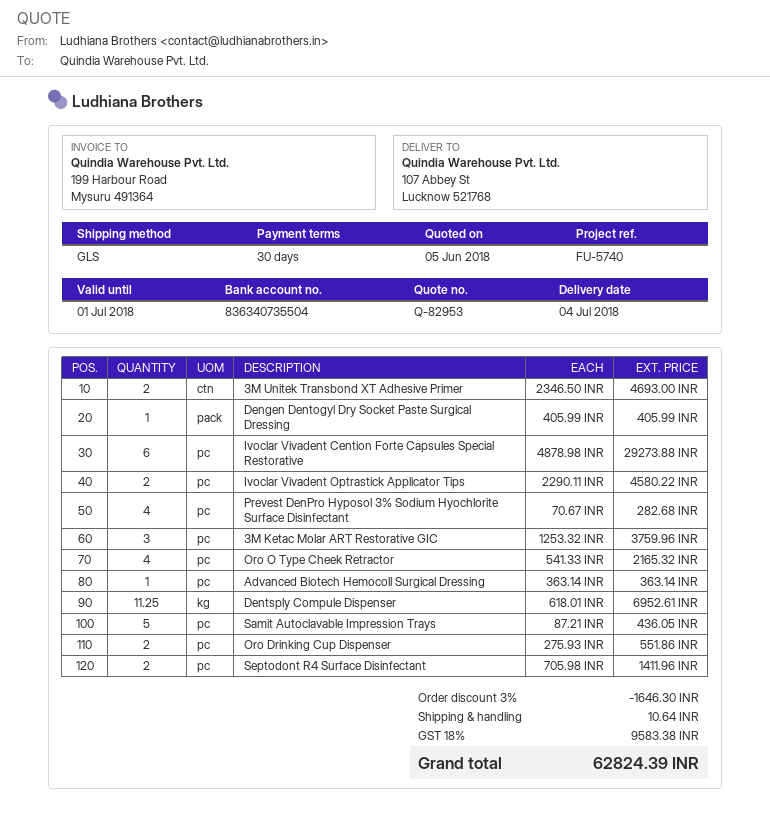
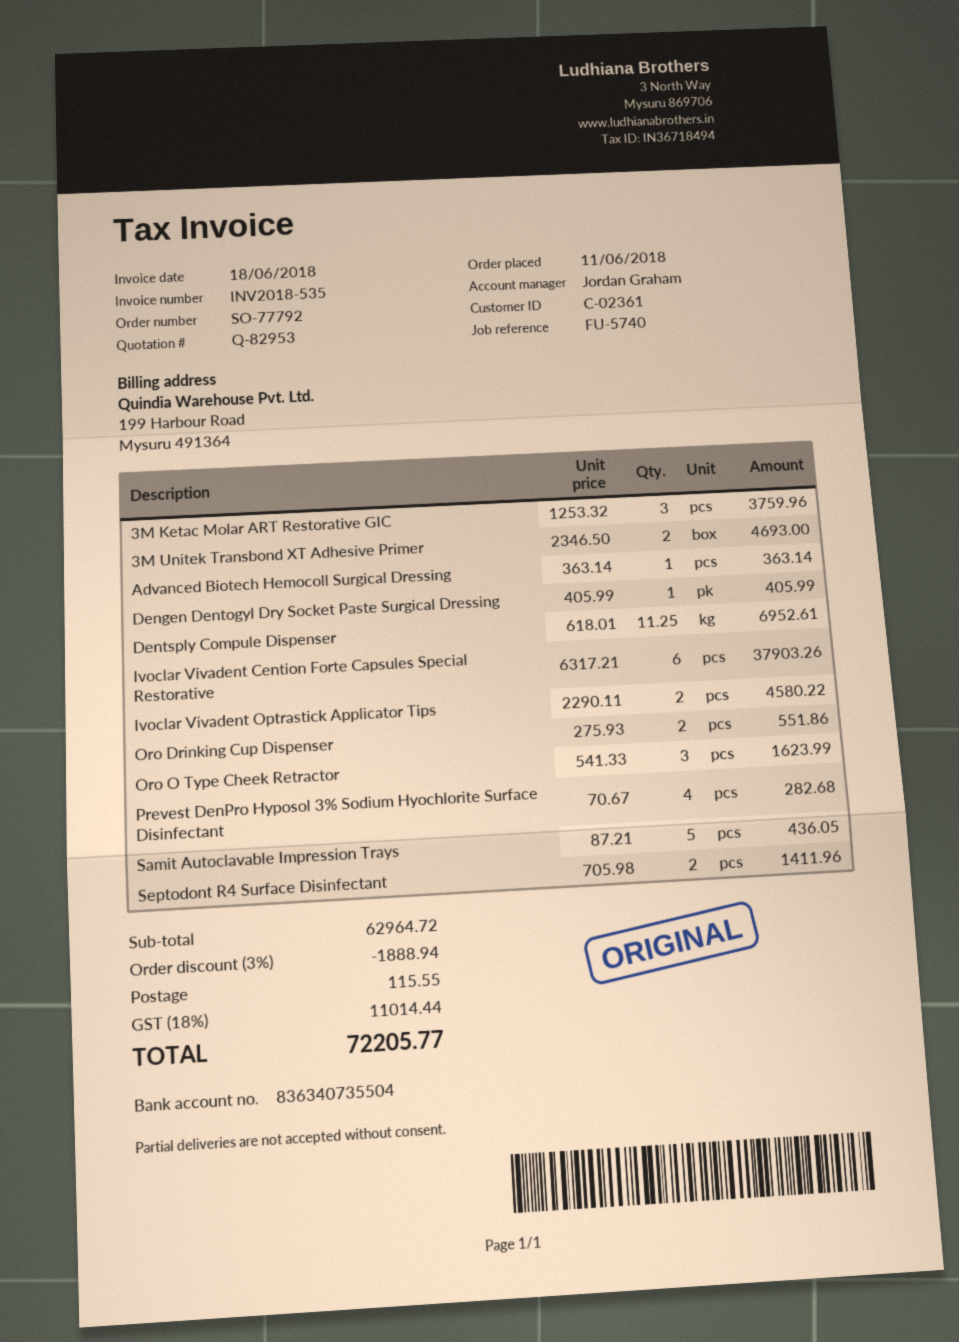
Ivoclar Vivadent Cention Forte Capsules Special Restorative: 6 x 4878.98 = 29273.88 -> 6 x 6317.21 = 37903.26
Oro O Type Cheek Retractor: 4 x 541.33 = 2165.32 -> 3 x 541.33 = 1623.99
discount: 3% = 1646.30 -> 3% = 1888.94
shipping: 10.64 -> 115.55
tax: 18% = 9583.38 -> 18% = 11014.44
total: 62824.39 -> 72205.77

